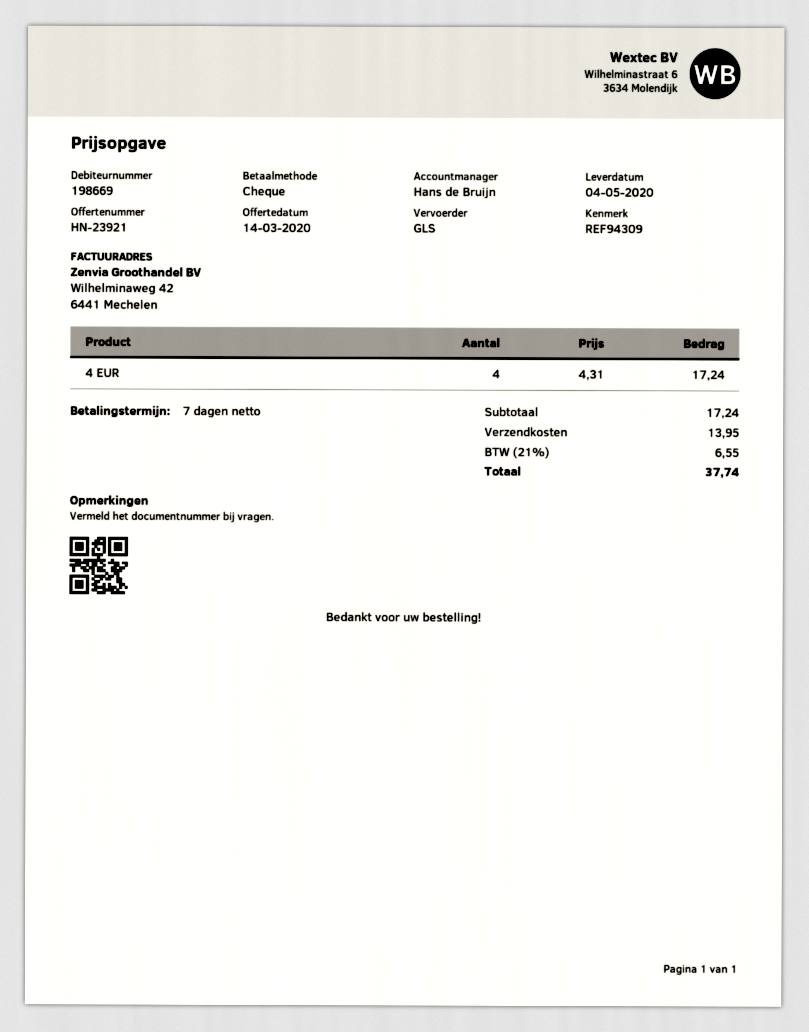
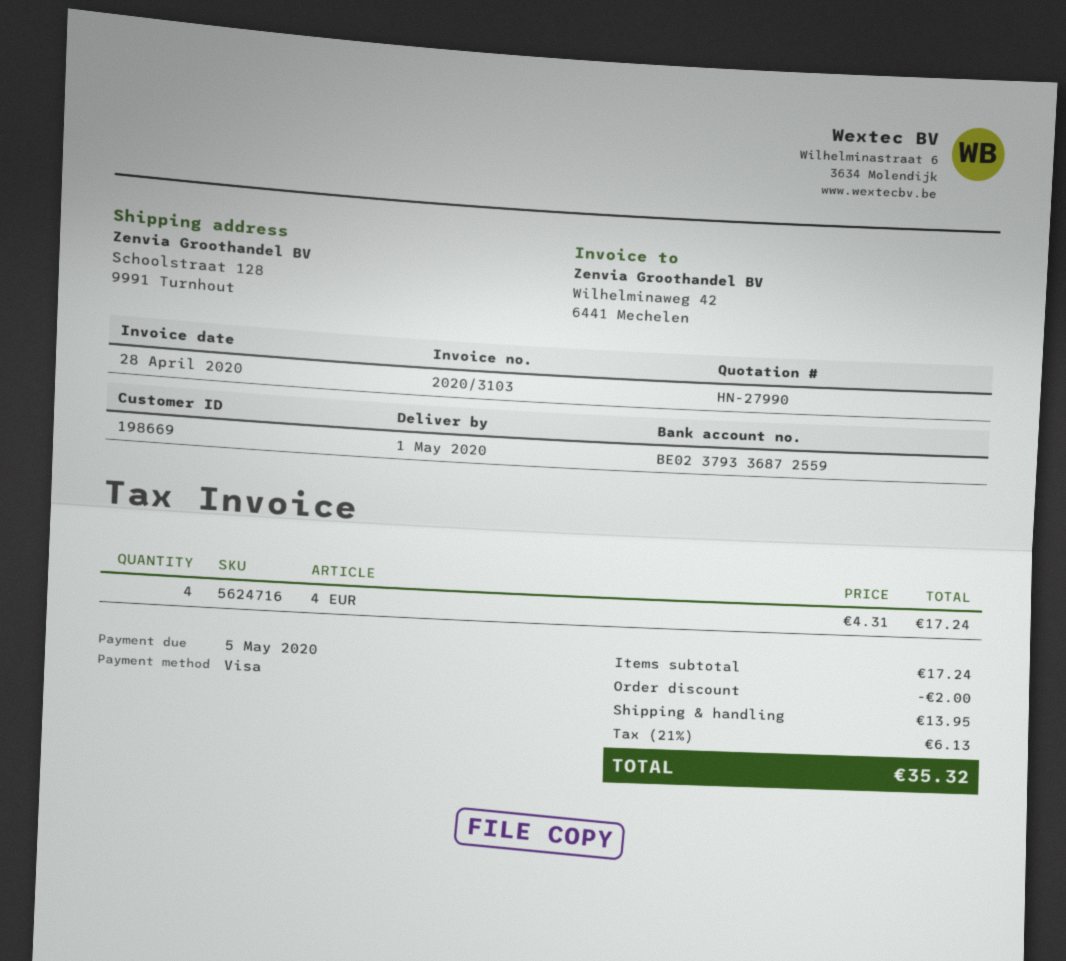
quote number: HN-23921 -> HN-27990
delivery date: 2020-05-04 -> 2020-05-01
payment method: cheque -> Visa
discount: none -> 2.00
tax: 21% = 6.55 -> 21% = 6.13
total: 37.74 -> 35.32

